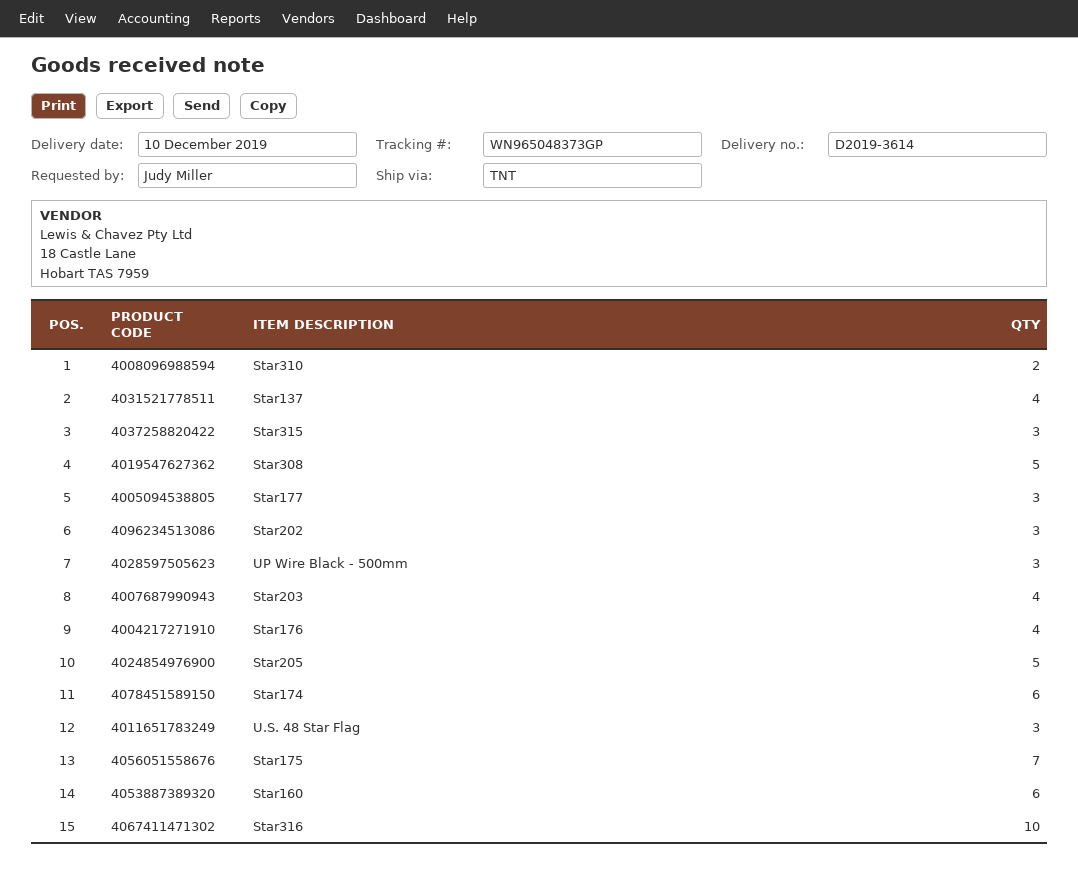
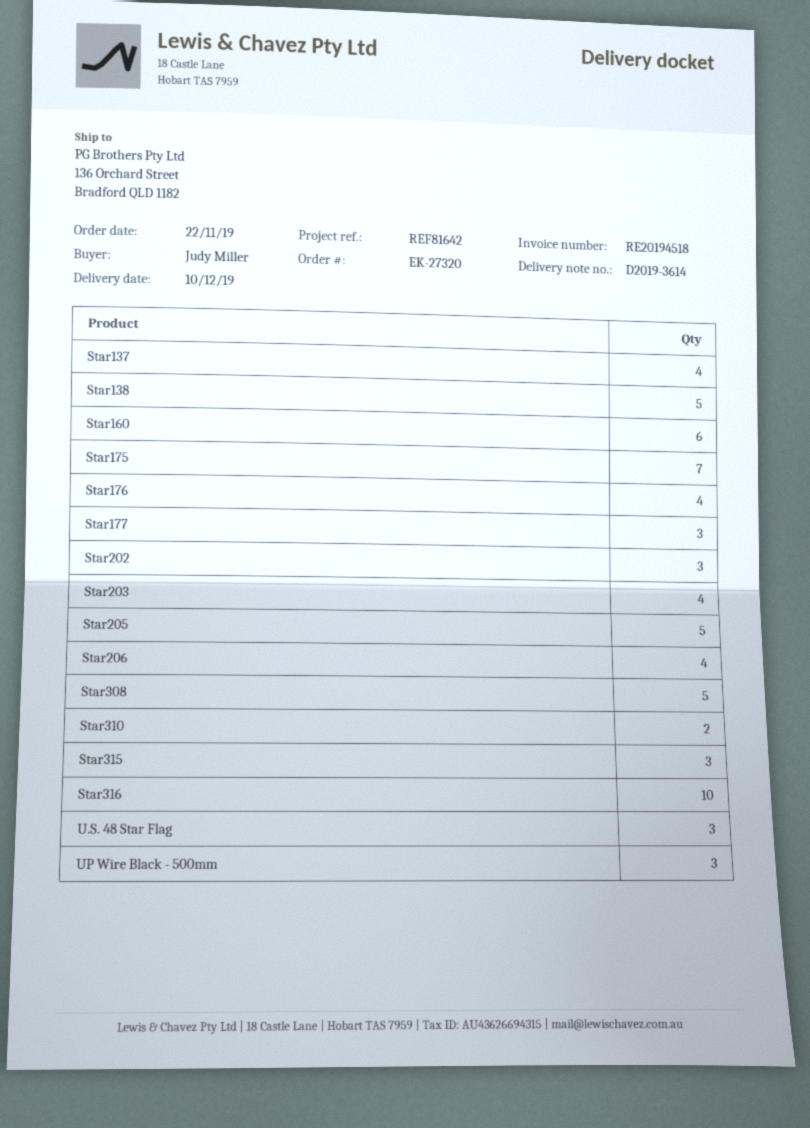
Star174: 6 -> none
Star138: none -> 5
Star206: none -> 4

